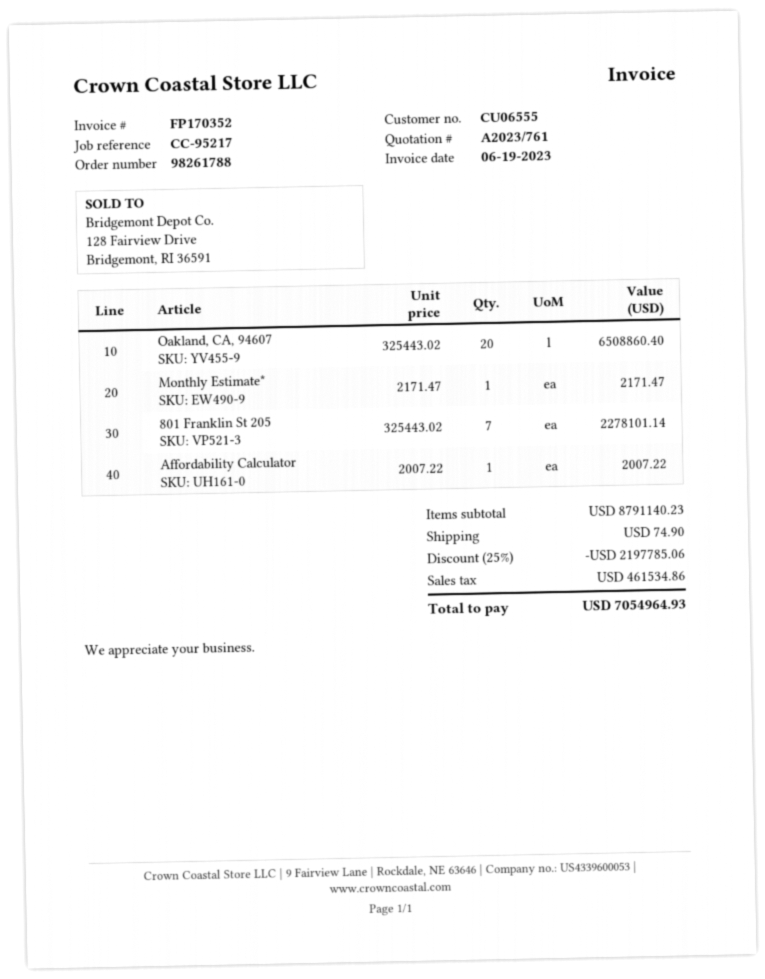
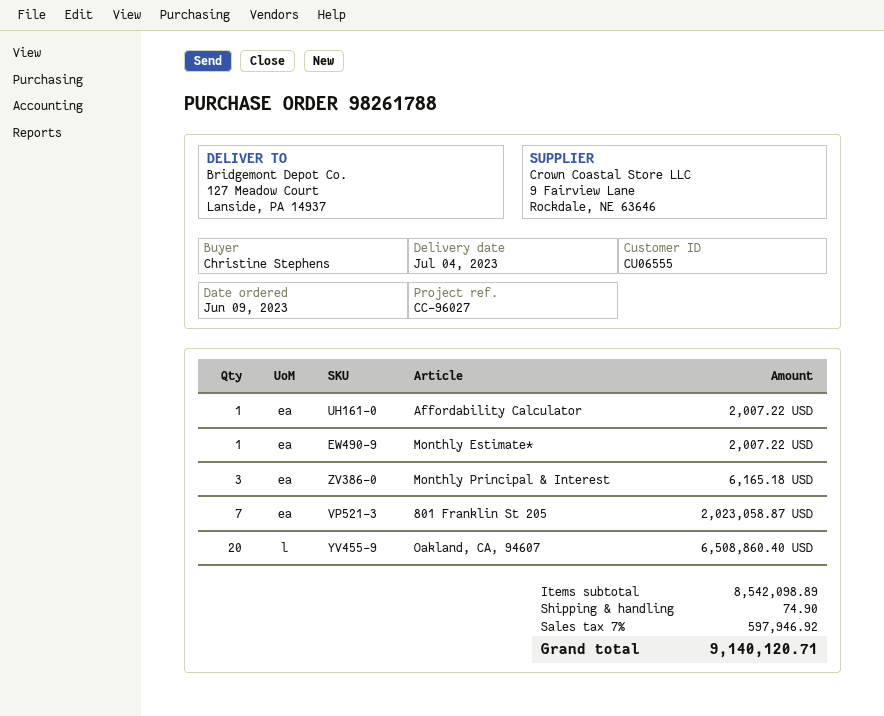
reference: CC-95217 -> CC-96027
Monthly Estimate*: 1 for 2171.47 -> 1 for 2007.22
801 Franklin St 205: 7 for 2278101.14 -> 7 for 2023058.87
Monthly Principal & Interest: none -> 3 for 6165.18
subtotal: 8791140.23 -> 8542098.89
discount: 25% = 2197785.06 -> none
tax: 461534.86 -> 597946.92
total: 7054964.93 -> 9140120.71

